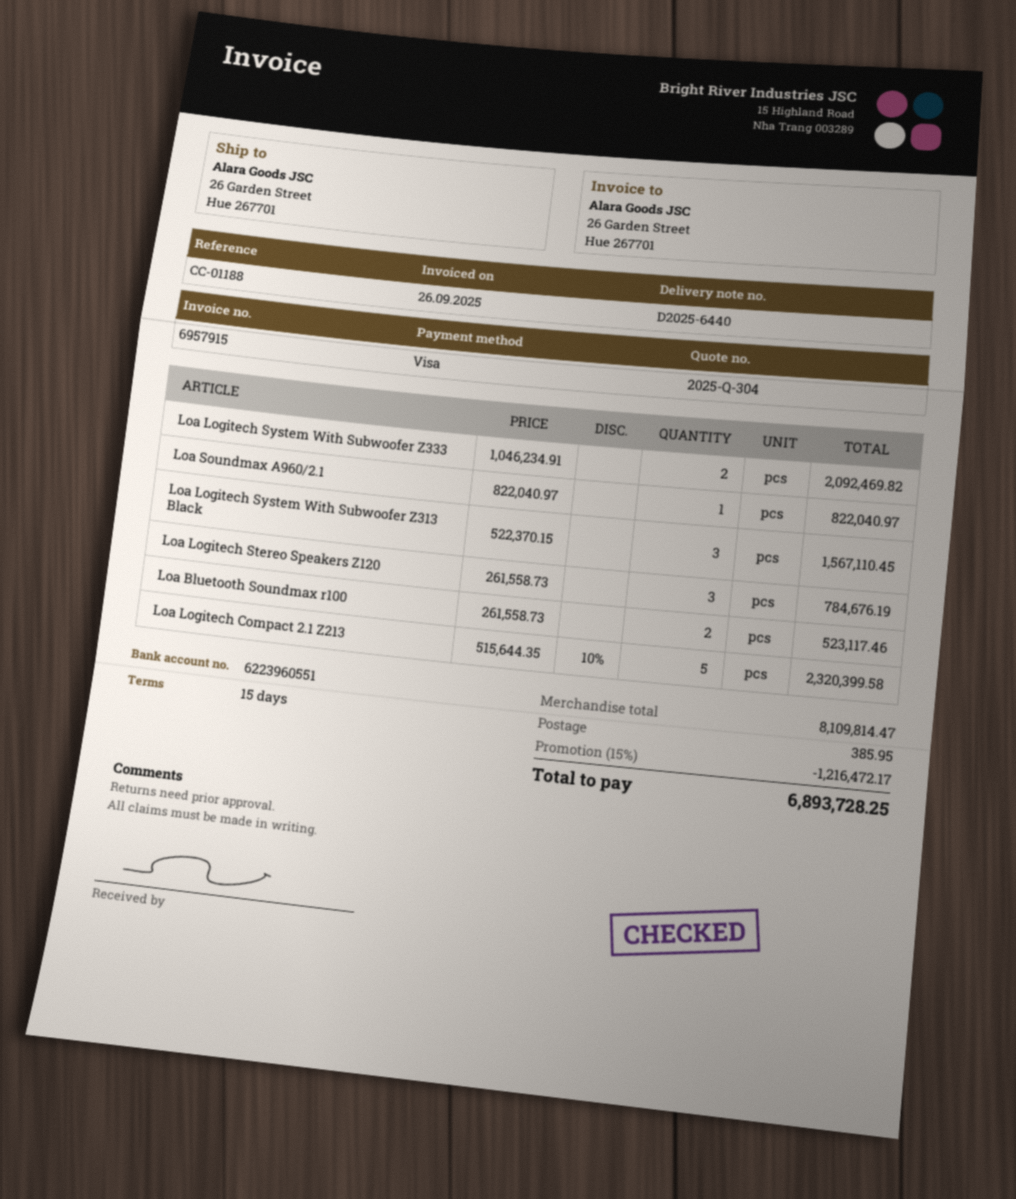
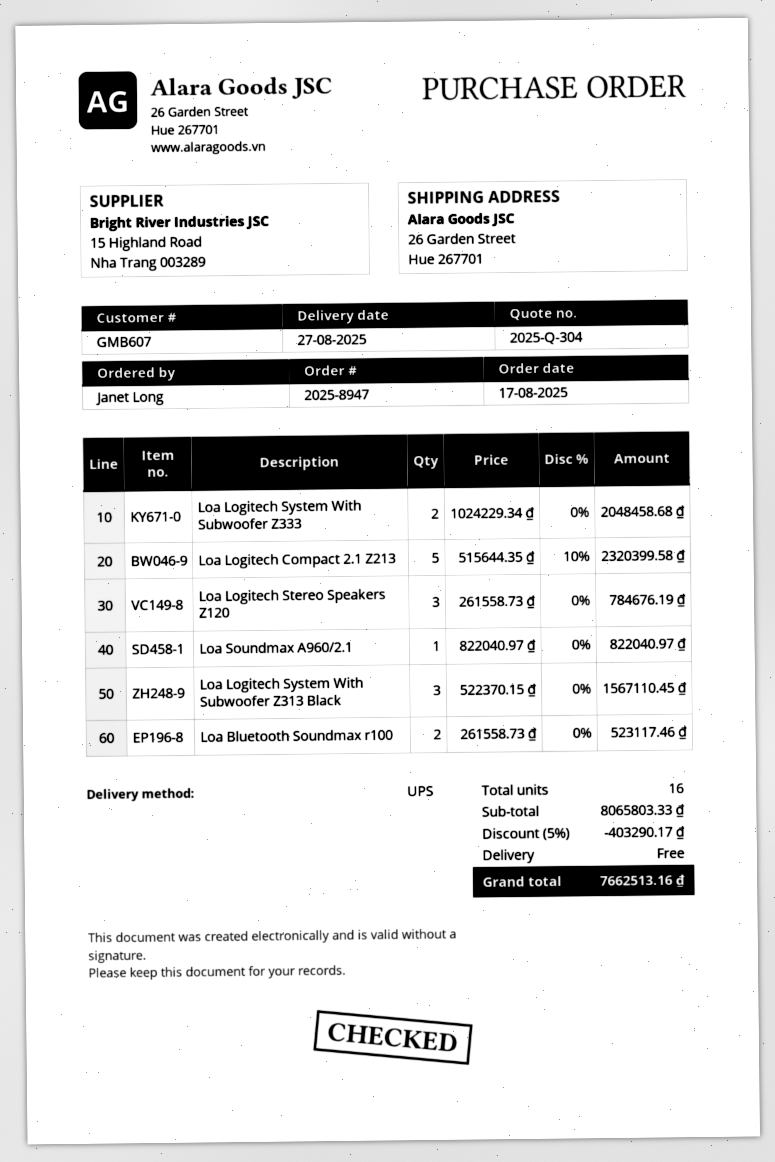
Loa Logitech System With Subwoofer Z333: 2 x 1046234.91 = 2092469.82 -> 2 x 1024229.34 = 2048458.68
subtotal: 8109814.47 -> 8065803.33
discount: 15% = 1216472.17 -> 5% = 403290.17
shipping: 385.95 -> 0.00
total: 6893728.25 -> 7662513.16

